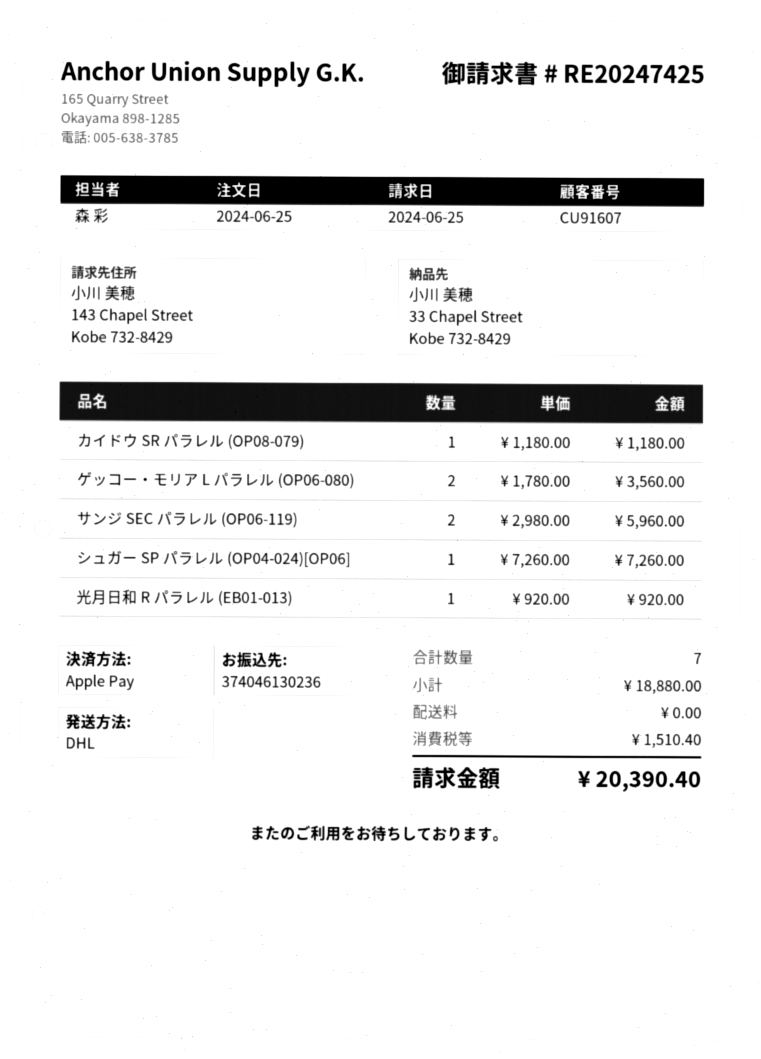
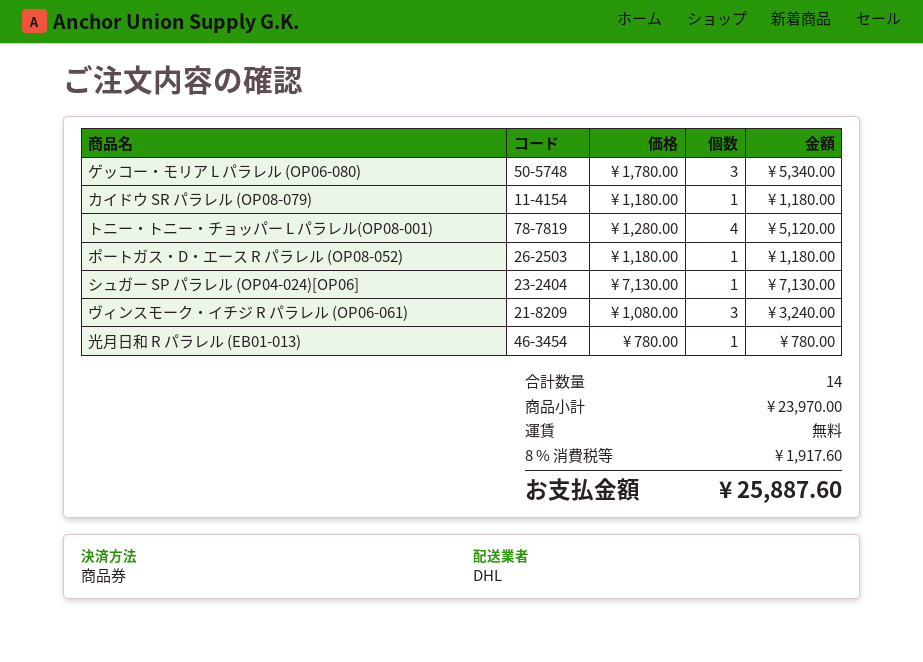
payment method: Apple Pay -> gift card
ゲッコー・モリア L パラレル (OP06-080): 2 x 1780.00 = 3560.00 -> 3 x 1780.00 = 5340.00
サンジ SEC パラレル (OP06-119): 2 x 2980.00 = 5960.00 -> none
シュガー SP パラレル (OP04-024)[OP06]: 1 x 7260.00 = 7260.00 -> 1 x 7130.00 = 7130.00
光月日和 R パラレル (EB01-013): 1 x 920.00 = 920.00 -> 1 x 780.00 = 780.00
トニー・トニー・チョッパー L パラレル(OP08-001): none -> 4 x 1280.00 = 5120.00
ポートガス・D・エース R パラレル (OP08-052): none -> 1 x 1180.00 = 1180.00
ヴィンスモーク・イチジ R パラレル (OP06-061): none -> 3 x 1080.00 = 3240.00
total quantity: 7 -> 14
subtotal: 18880.00 -> 23970.00
tax: 1510.40 -> 1917.60
total: 20390.40 -> 25887.60

